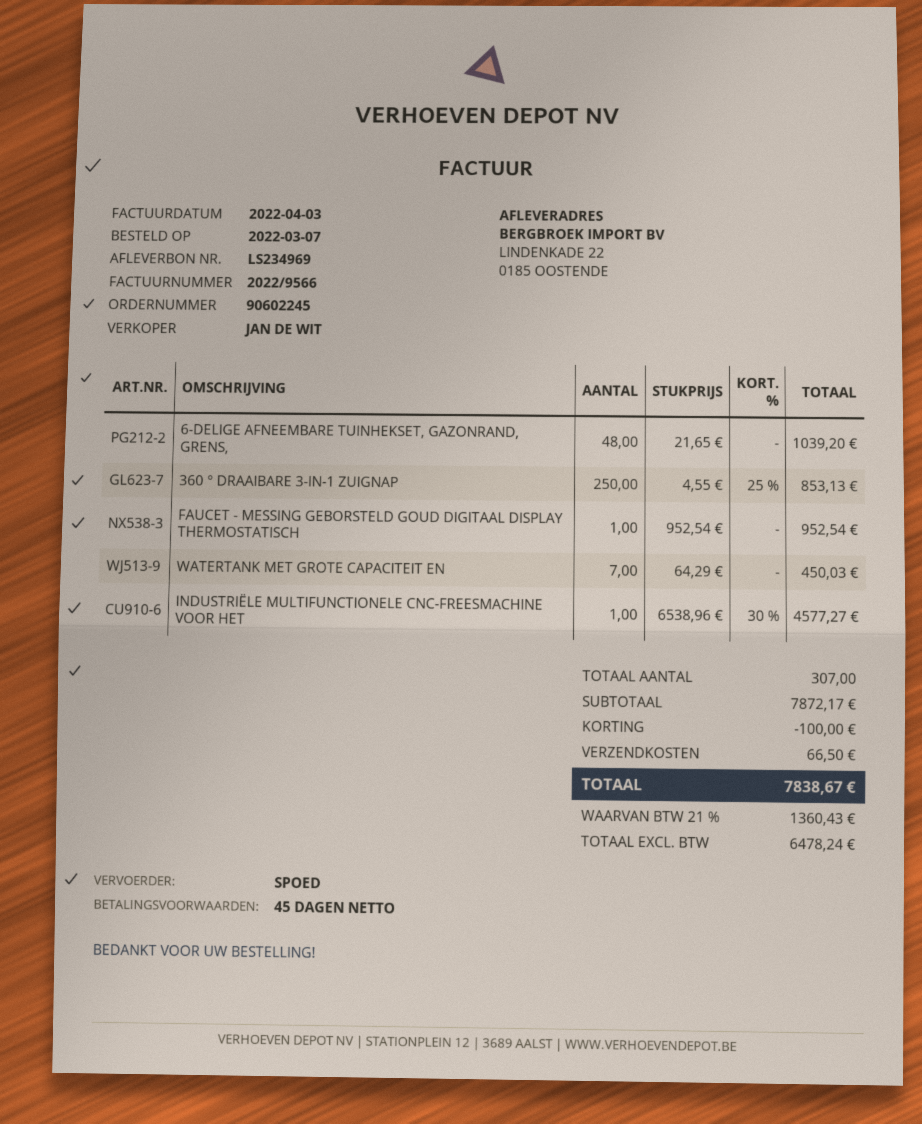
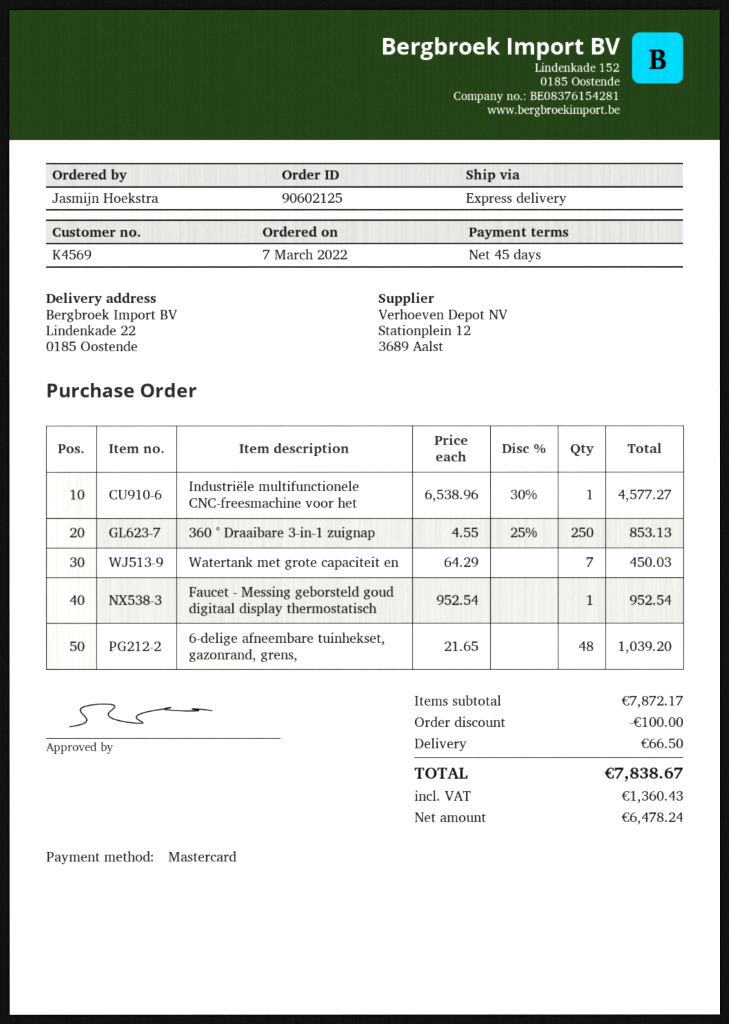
order number: 90602245 -> 90602125

